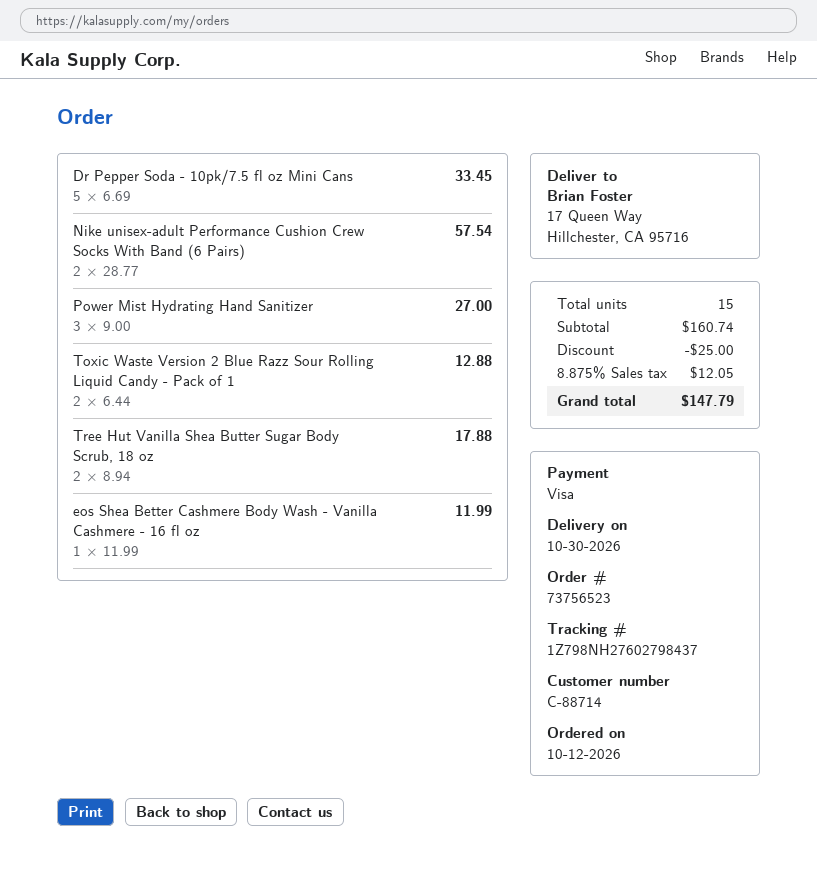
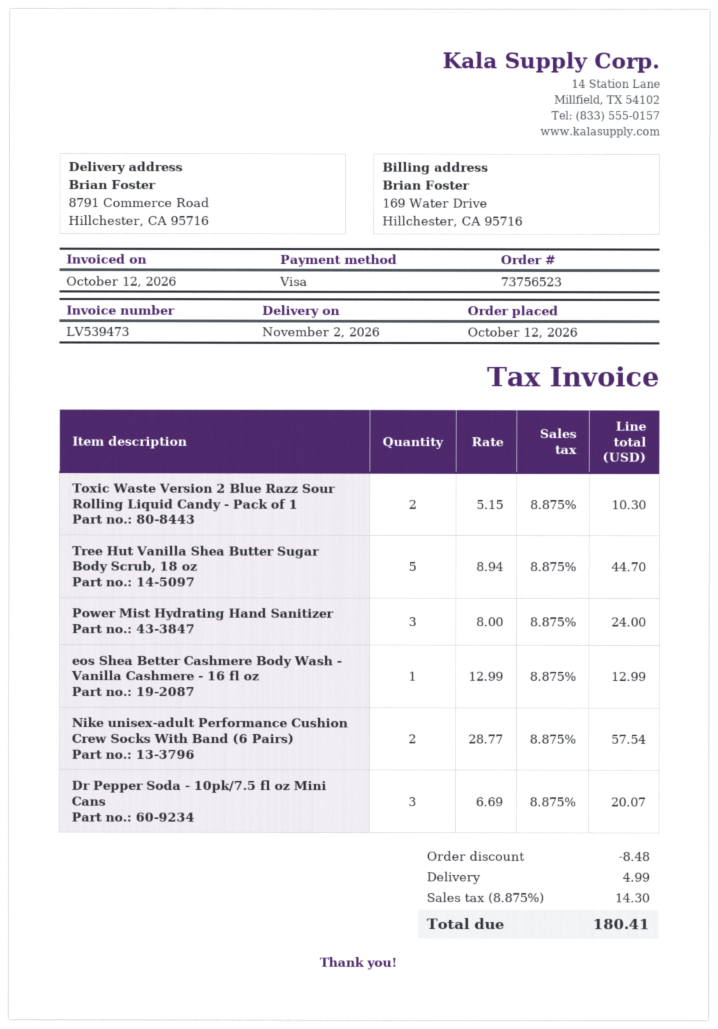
delivery date: 2026-10-30 -> 2026-11-02
ship to: 17 Queen Way, Hillchester, CA 95716 -> 8791 Commerce Road, Hillchester, CA 95716
Dr Pepper Soda - 10pk/7.5 fl oz Mini Cans: 5 x 6.69 = 33.45 -> 3 x 6.69 = 20.07
Power Mist Hydrating Hand Sanitizer: 3 x 9.00 = 27.00 -> 3 x 8.00 = 24.00
Toxic Waste Version 2 Blue Razz Sour Rolling Liquid Candy - Pack of 1: 2 x 6.44 = 12.88 -> 2 x 5.15 = 10.30
Tree Hut Vanilla Shea Butter Sugar Body Scrub, 18 oz: 2 x 8.94 = 17.88 -> 5 x 8.94 = 44.70
eos Shea Better Cashmere Body Wash - Vanilla Cashmere - 16 fl oz: 1 x 11.99 = 11.99 -> 1 x 12.99 = 12.99
discount: 25.00 -> 8.48
shipping: none -> 4.99
tax: 8.875% = 12.05 -> 8.875% = 14.30
total: 147.79 -> 180.41

